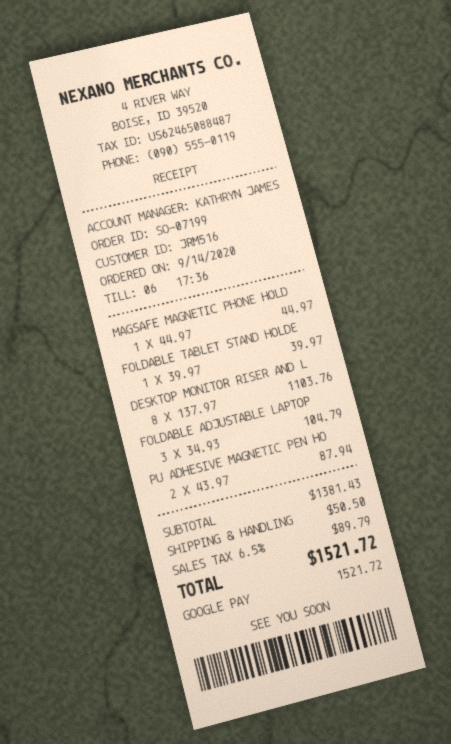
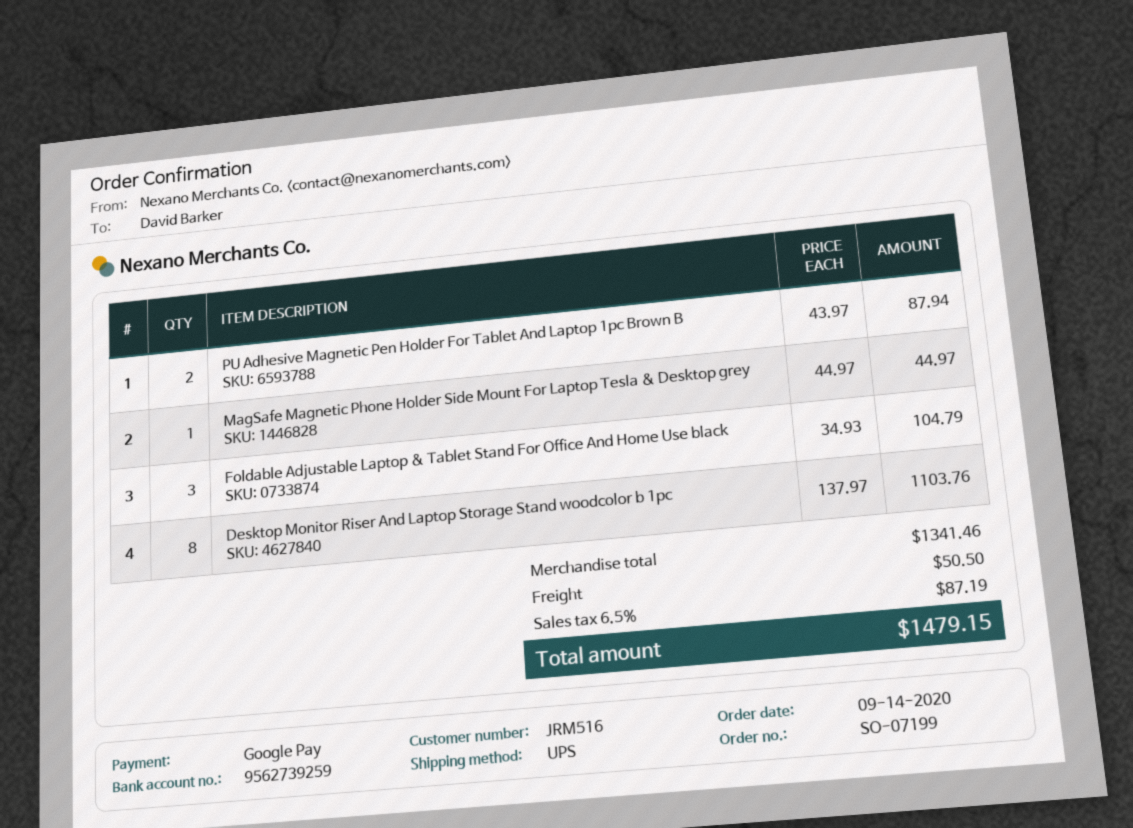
FOLDABLE TABLET STAND HOLDE: 1 x 39.97 = 39.97 -> none
subtotal: 1381.43 -> 1341.46
tax: 6.5% = 89.79 -> 6.5% = 87.19
total: 1521.72 -> 1479.15

